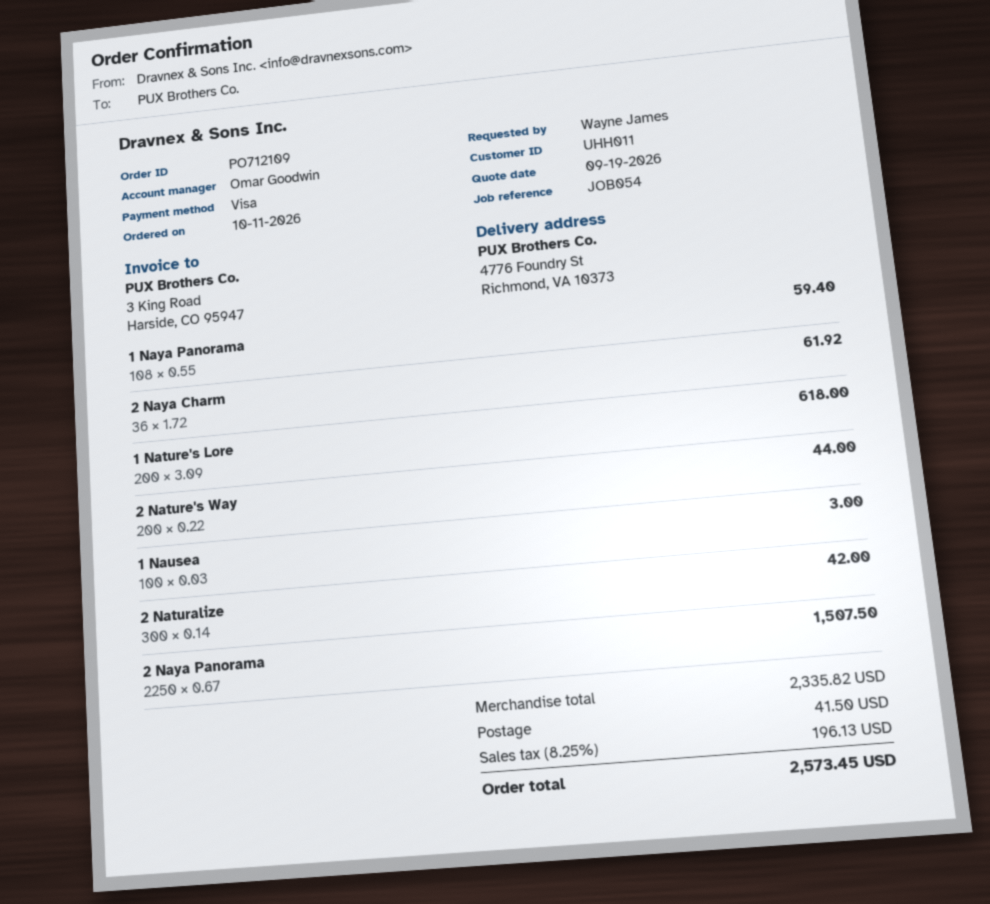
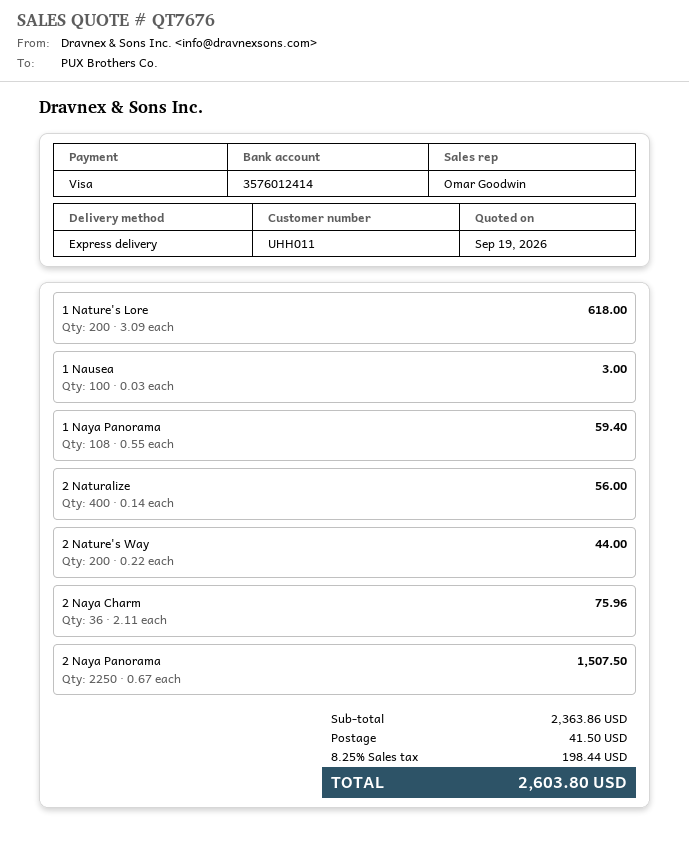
2 Naya Charm: 36 x 1.72 = 61.92 -> 36 x 2.11 = 75.96
2 Naturalize: 300 x 0.14 = 42.00 -> 400 x 0.14 = 56.00
subtotal: 2335.82 -> 2363.86
tax: 8.25% = 196.13 -> 8.25% = 198.44
total: 2573.45 -> 2603.80

